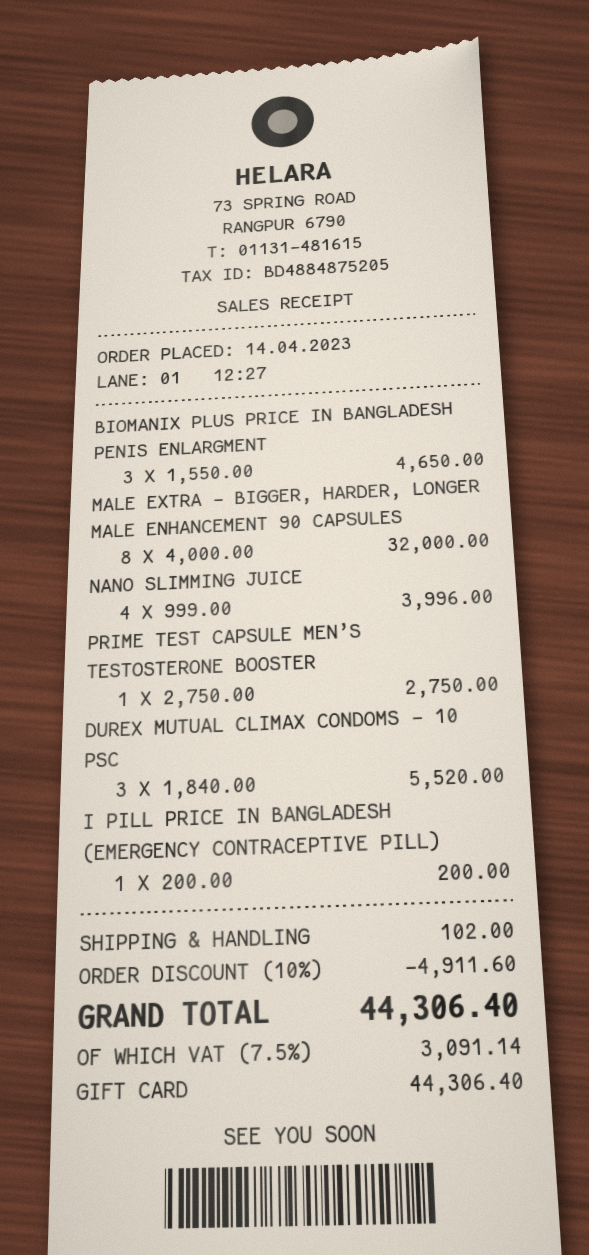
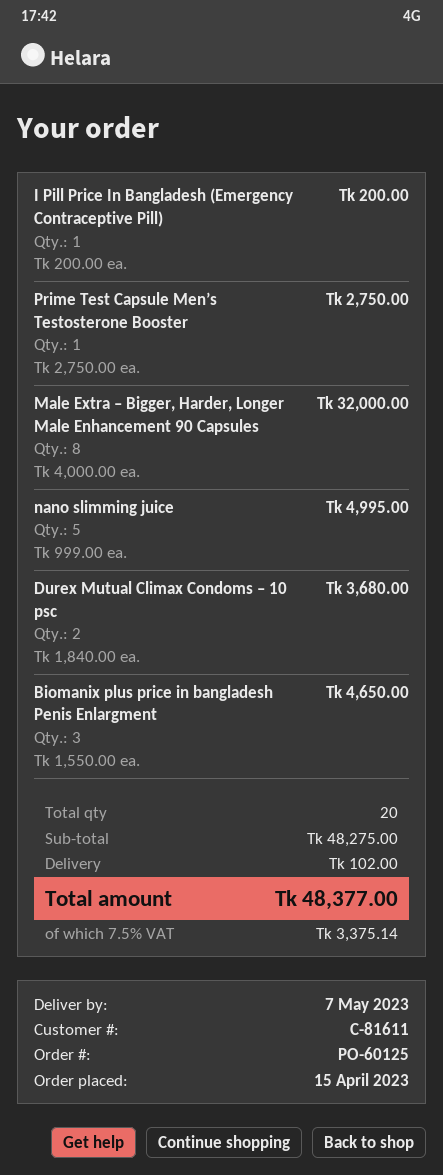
order date: 2023-04-14 -> 2023-04-15
NANO SLIMMING JUICE: 4 x 999.00 = 3996.00 -> 5 x 999.00 = 4995.00
DUREX MUTUAL CLIMAX CONDOMS – 10 PSC: 3 x 1840.00 = 5520.00 -> 2 x 1840.00 = 3680.00
discount: 10% = 4911.60 -> none
tax: 7.5% = 3091.14 -> 7.5% = 3375.14
total: 44306.40 -> 48377.00

